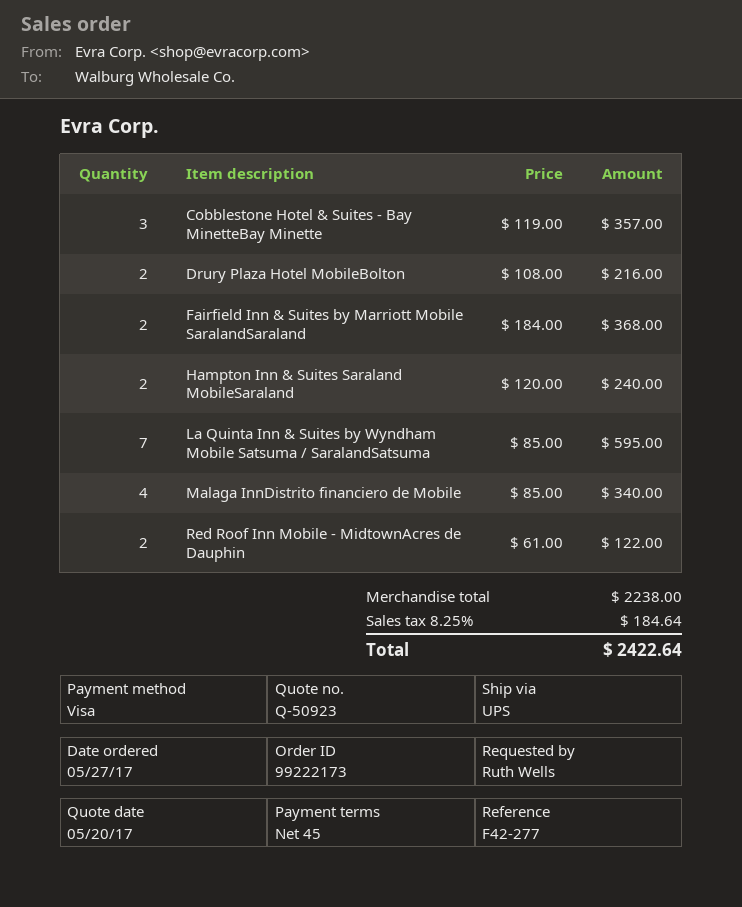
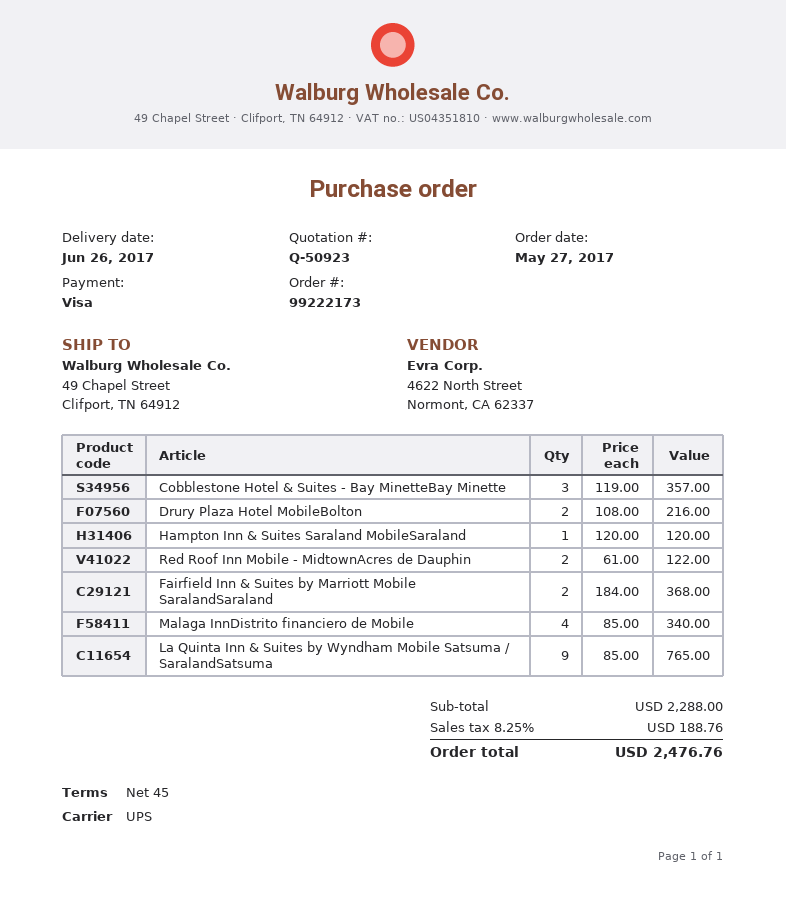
Hampton Inn & Suites Saraland MobileSaraland: 2 x 120.00 = 240.00 -> 1 x 120.00 = 120.00
La Quinta Inn & Suites by Wyndham Mobile Satsuma / SaralandSatsuma: 7 x 85.00 = 595.00 -> 9 x 85.00 = 765.00
subtotal: 2238.00 -> 2288.00
tax: 8.25% = 184.64 -> 8.25% = 188.76
total: 2422.64 -> 2476.76

